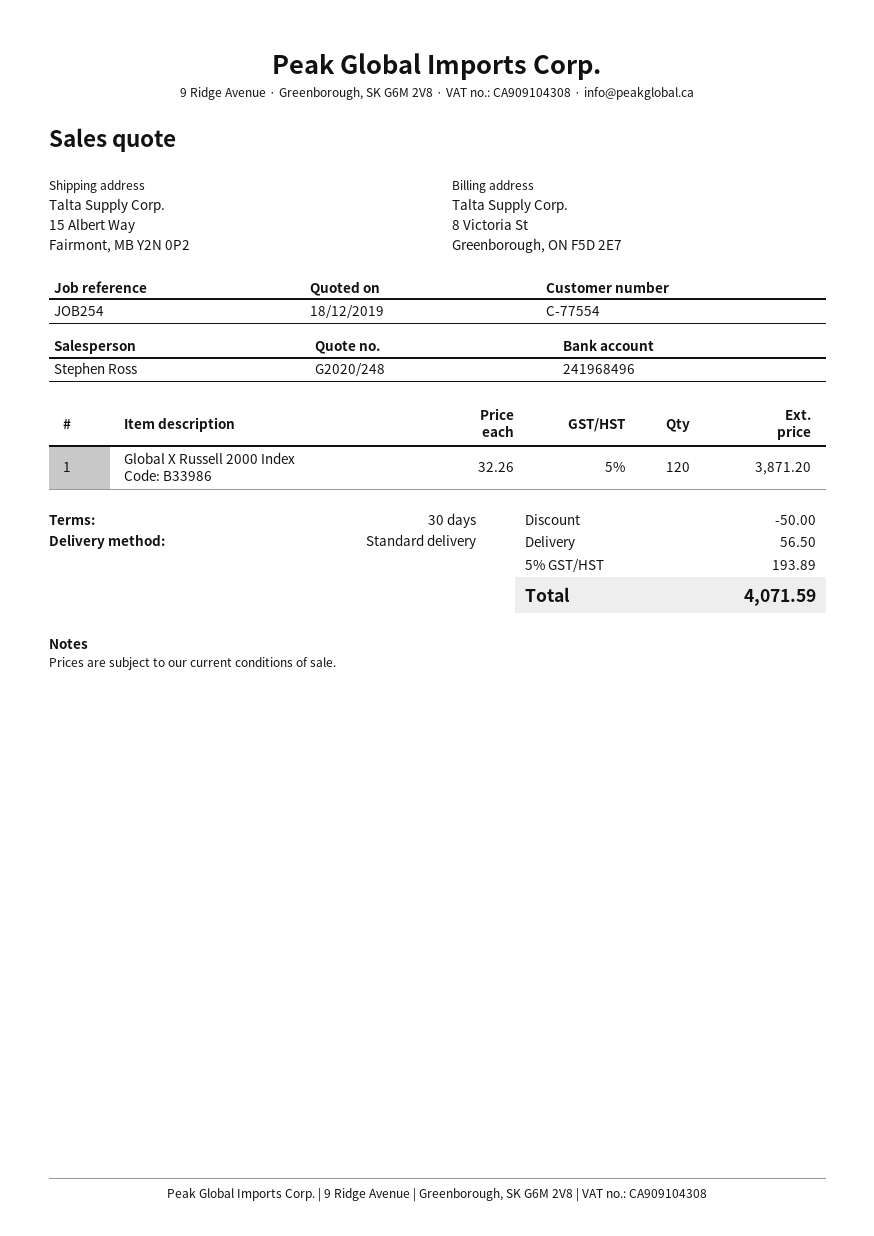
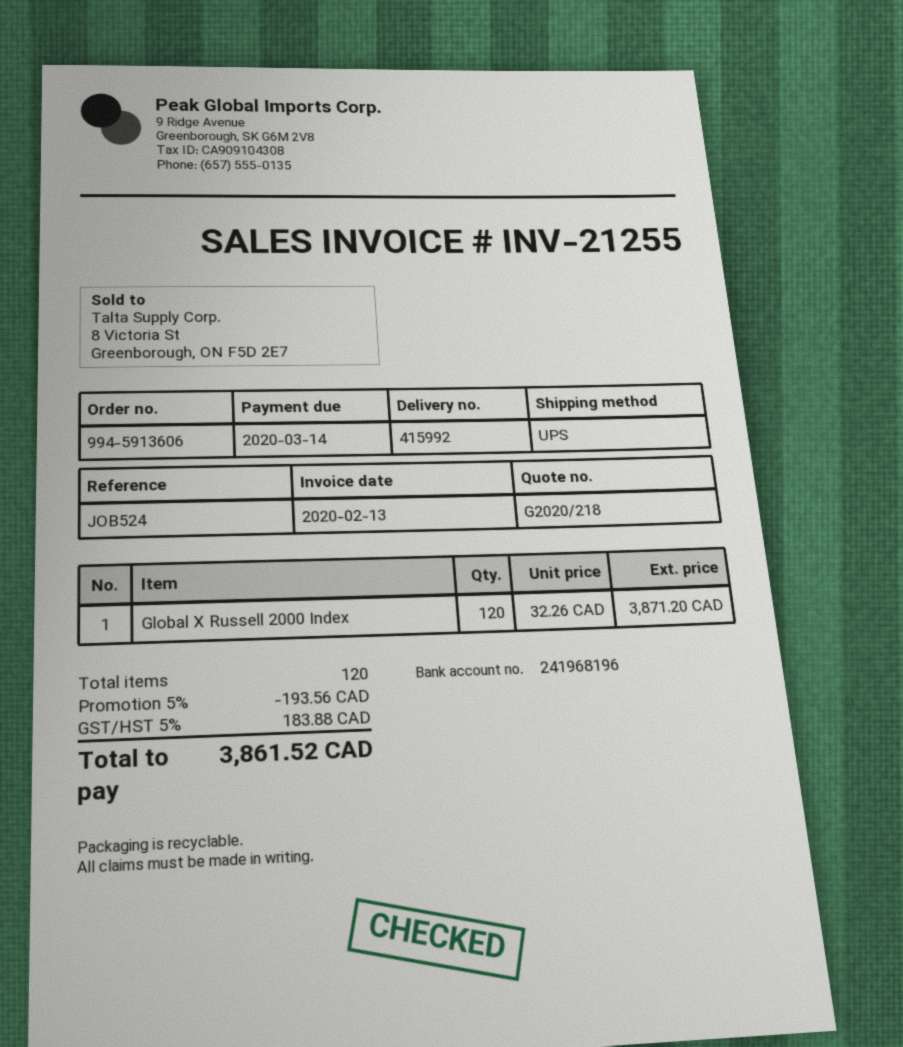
quote number: G2020/248 -> G2020/218
reference: JOB254 -> JOB524
bank account: 241968496 -> 241968196
shipping method: standard -> UPS
discount: 50.00 -> 193.56
shipping: 56.50 -> none
tax: 5% = 193.89 -> 5% = 183.88
total: 4071.59 -> 3861.52

